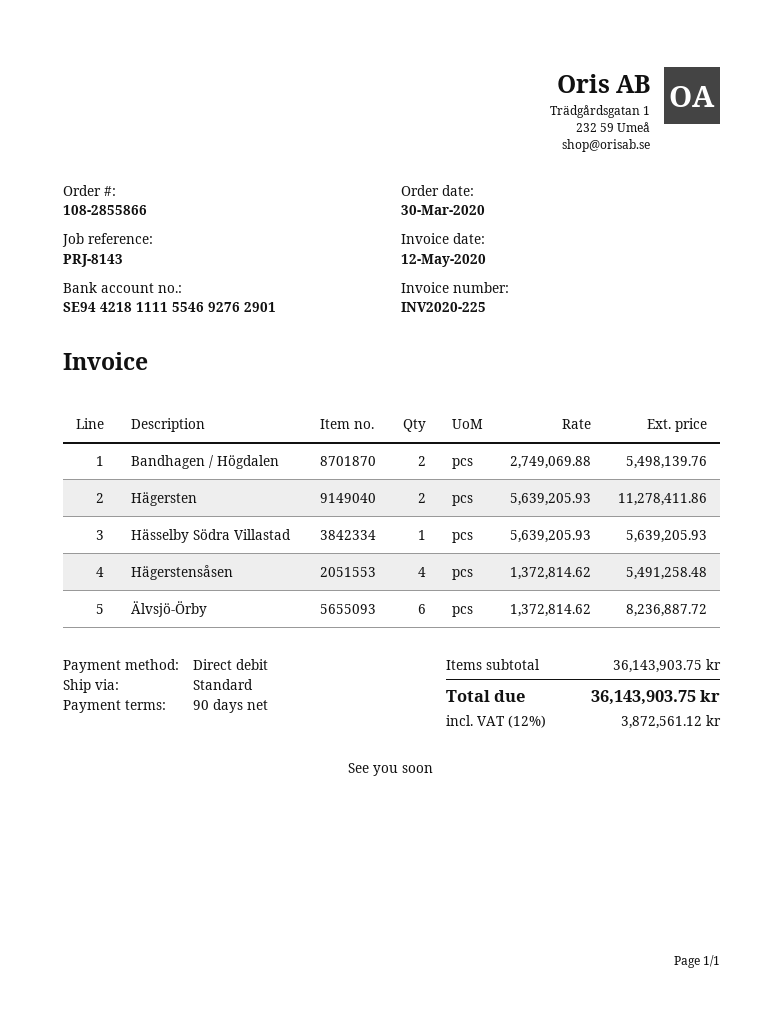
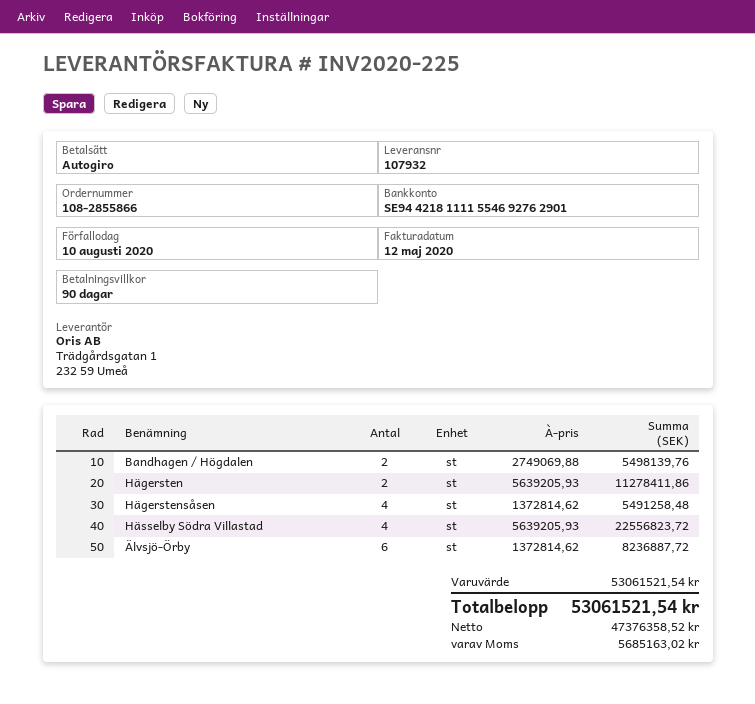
Hässelby Södra Villastad: 1 x 5639205.93 = 5639205.93 -> 4 x 5639205.93 = 22556823.72
subtotal: 36143903.75 -> 53061521.54
tax: 3872561.12 -> 5685163.02
total: 36143903.75 -> 53061521.54

